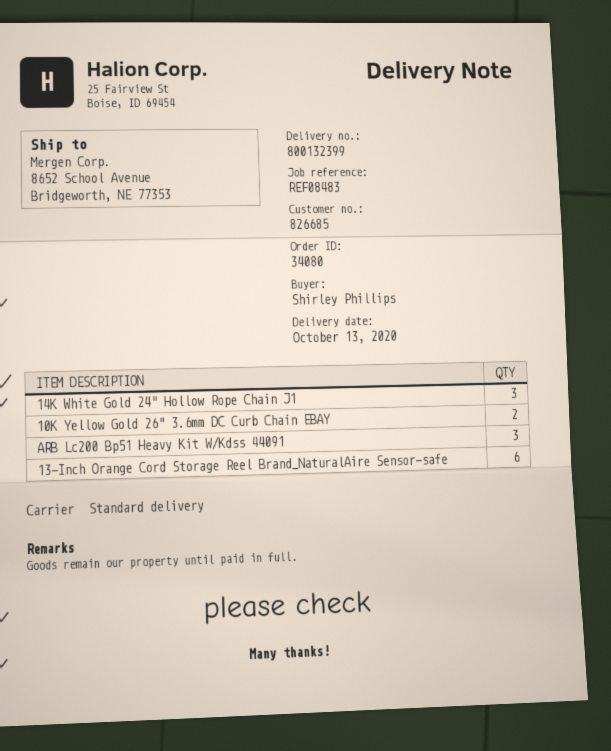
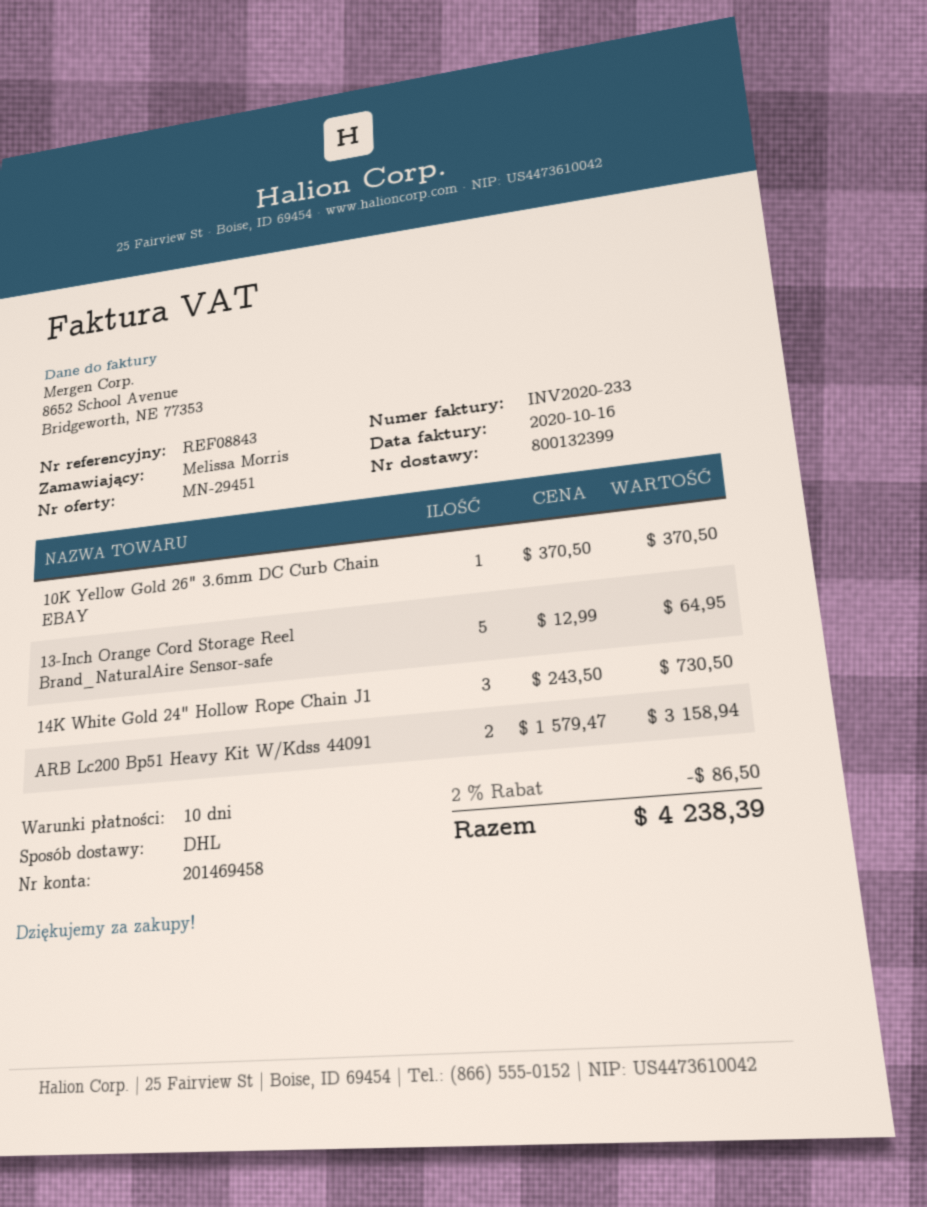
reference: REF08483 -> REF08843
ordered by: Shirley Phillips -> Melissa Morris
shipping method: standard -> DHL
10K Yellow Gold 26" 3.6mm DC Curb Chain EBAY: 2 -> 1
ARB Lc200 Bp51 Heavy Kit W/Kdss 44091: 3 -> 2
13-Inch Orange Cord Storage Reel Brand_NaturalAire Sensor-safe: 6 -> 5

